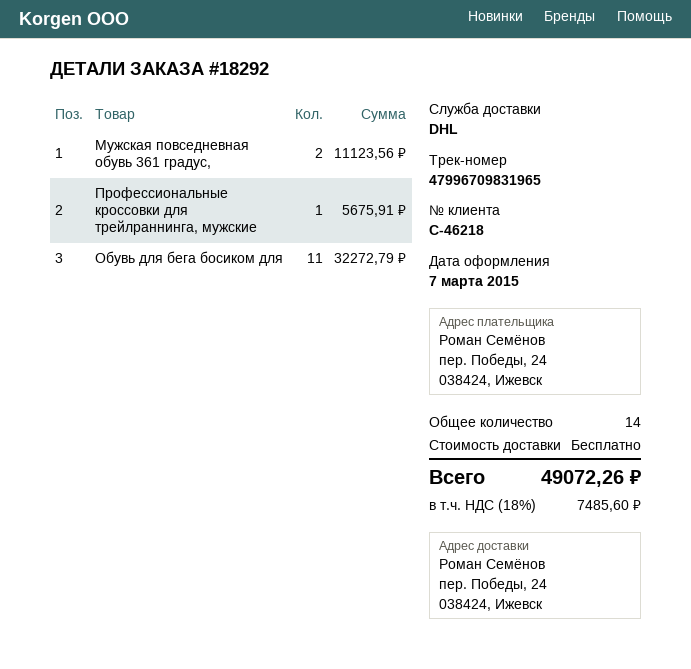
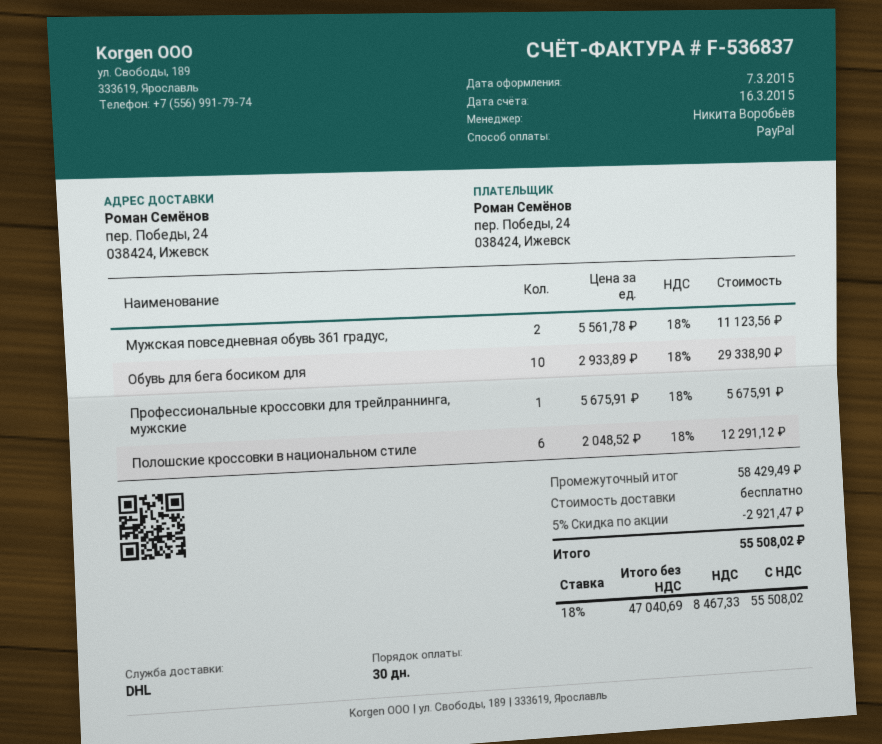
Обувь для бега босиком для: 11 for 32272.79 -> 10 for 29338.90
Полошские кроссовки в национальном стиле: none -> 6 for 12291.12
discount: none -> 5% = 2921.47
tax: 18% = 7485.60 -> 18% = 8467.33
total: 49072.26 -> 55508.02

